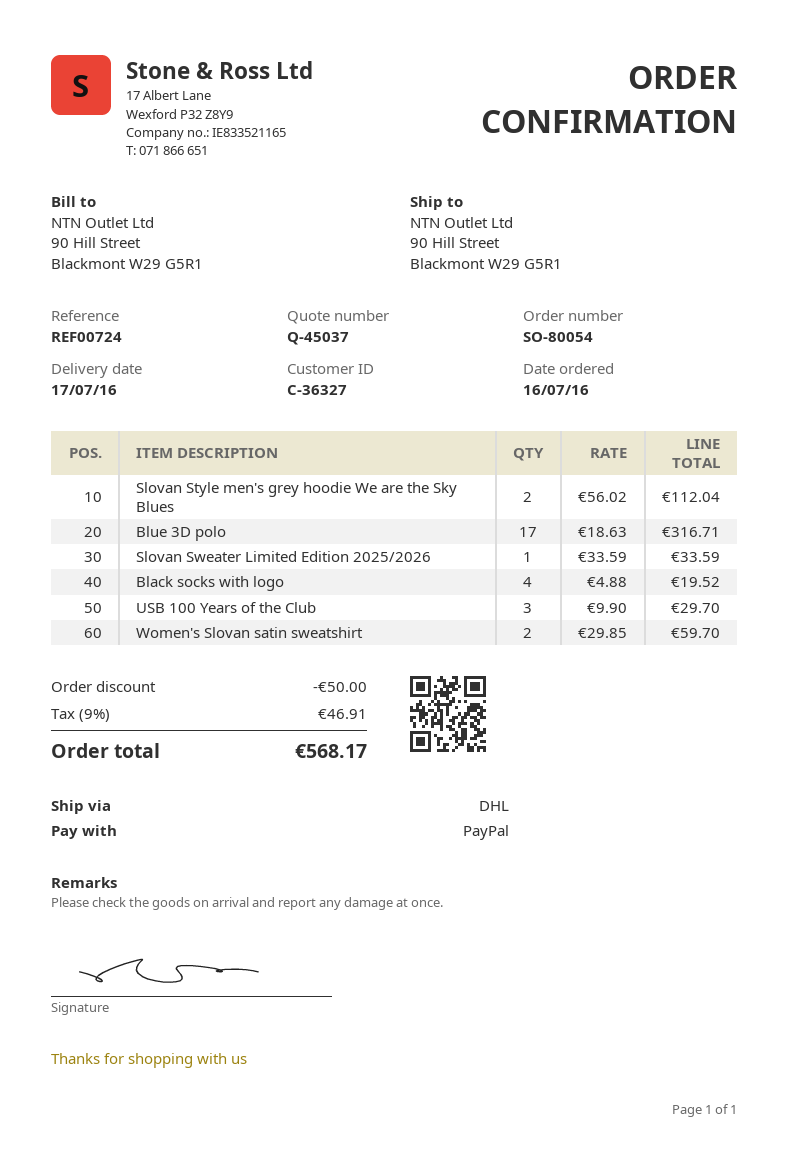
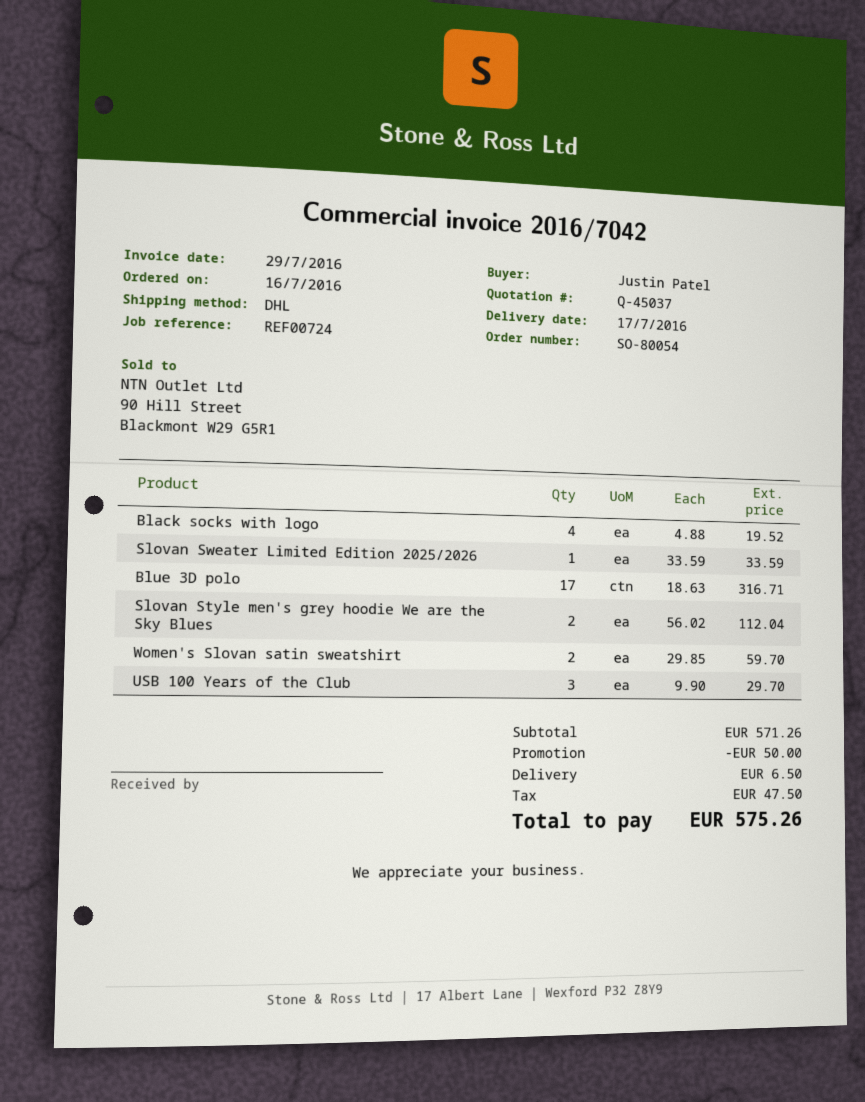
shipping: none -> 6.50
tax: 46.91 -> 47.50
total: 568.17 -> 575.26

